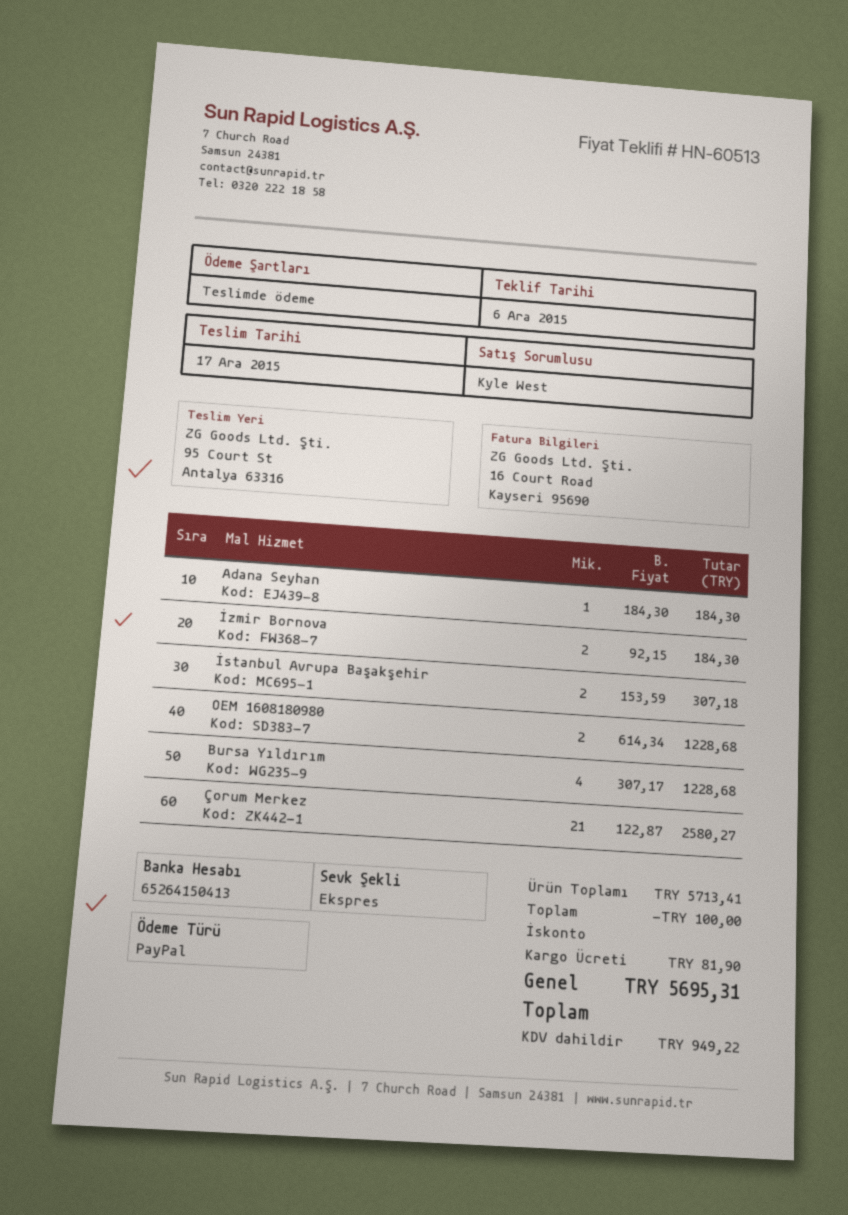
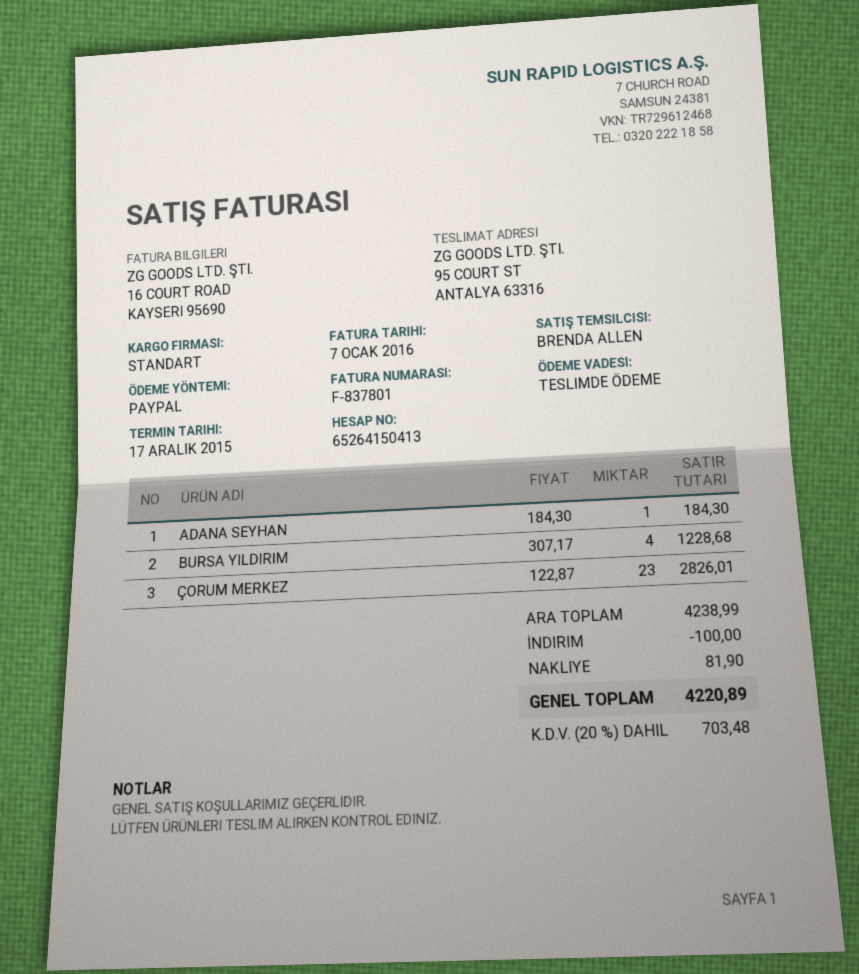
sales rep: Kyle West -> BRENDA ALLEN
shipping method: express -> standard
İzmir Bornova: 2 x 92.15 = 184.30 -> none
İstanbul Avrupa Başakşehir: 2 x 153.59 = 307.18 -> none
OEM 1608180980: 2 x 614.34 = 1228.68 -> none
Çorum Merkez: 21 x 122.87 = 2580.27 -> 23 x 122.87 = 2826.01
subtotal: 5713.41 -> 4238.99
tax: 949.22 -> 703.48
total: 5695.31 -> 4220.89

